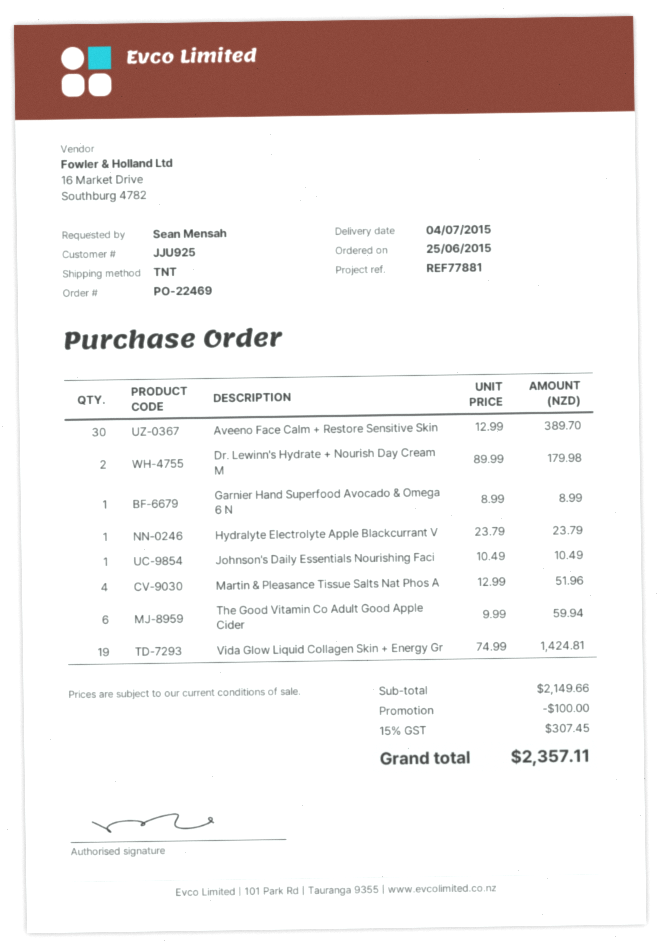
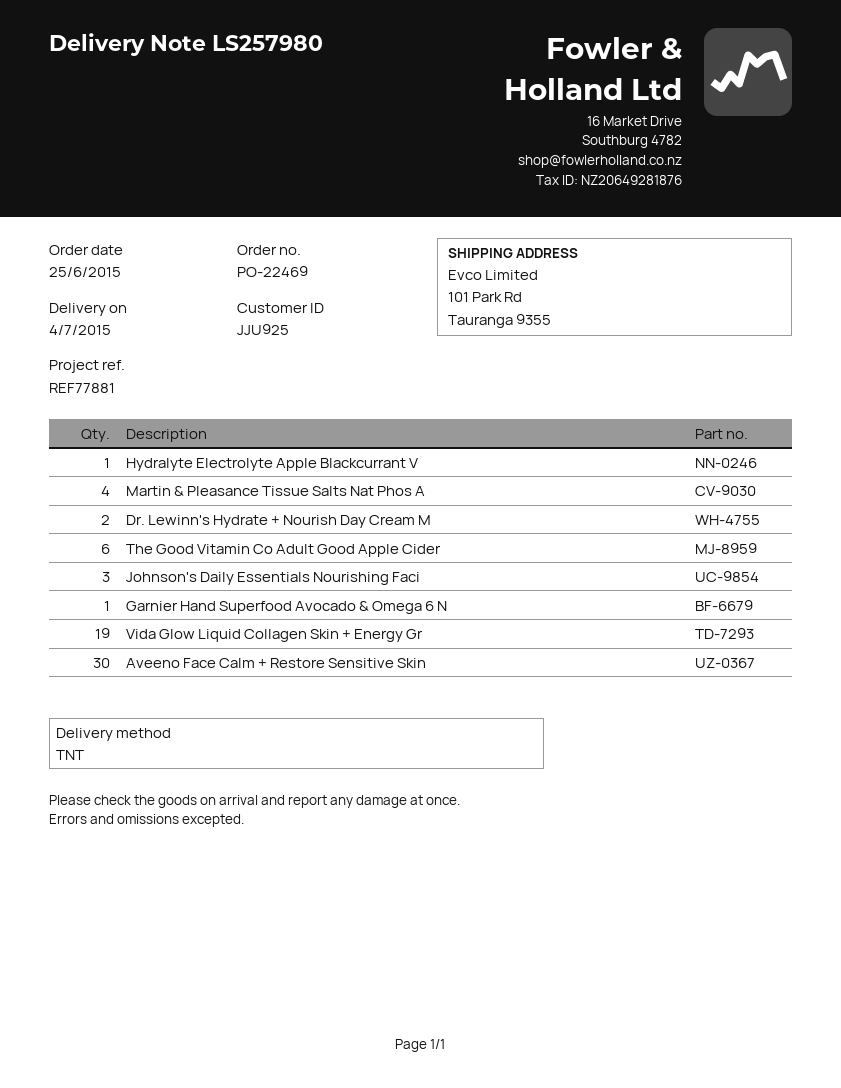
Johnson's Daily Essentials Nourishing Faci: 1 -> 3

